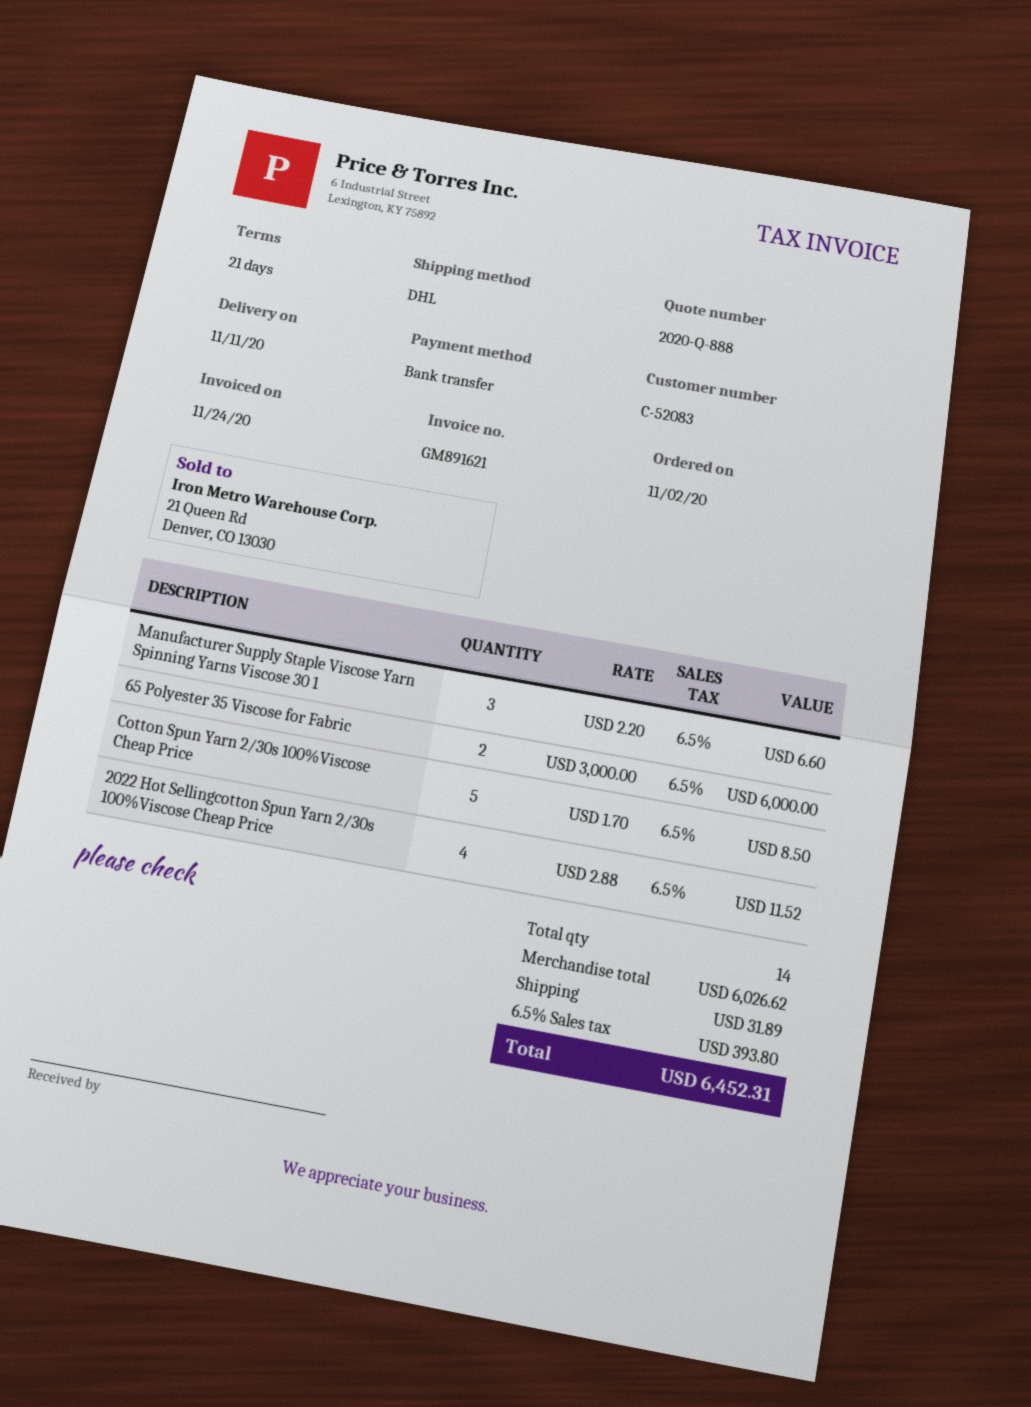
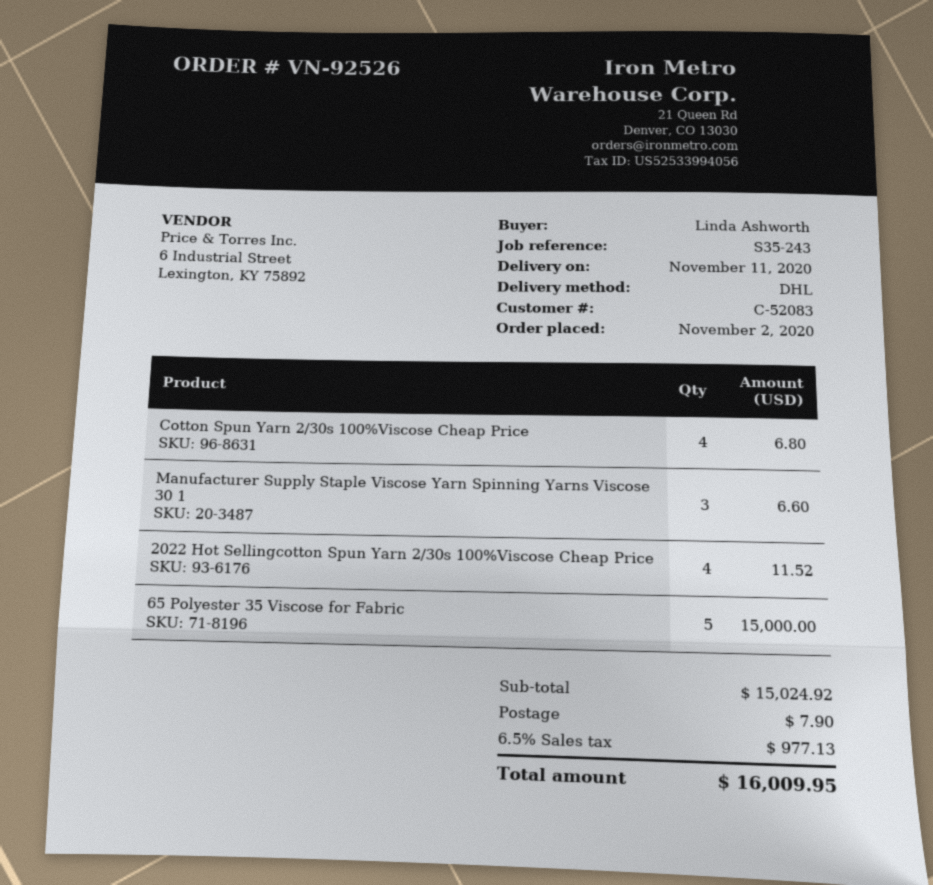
65 Polyester 35 Viscose for Fabric: 2 for 6000.00 -> 5 for 15000.00
Cotton Spun Yarn 2/30s 100%Viscose Cheap Price: 5 for 8.50 -> 4 for 6.80
subtotal: 6026.62 -> 15024.92
shipping: 31.89 -> 7.90
tax: 6.5% = 393.80 -> 6.5% = 977.13
total: 6452.31 -> 16009.95

